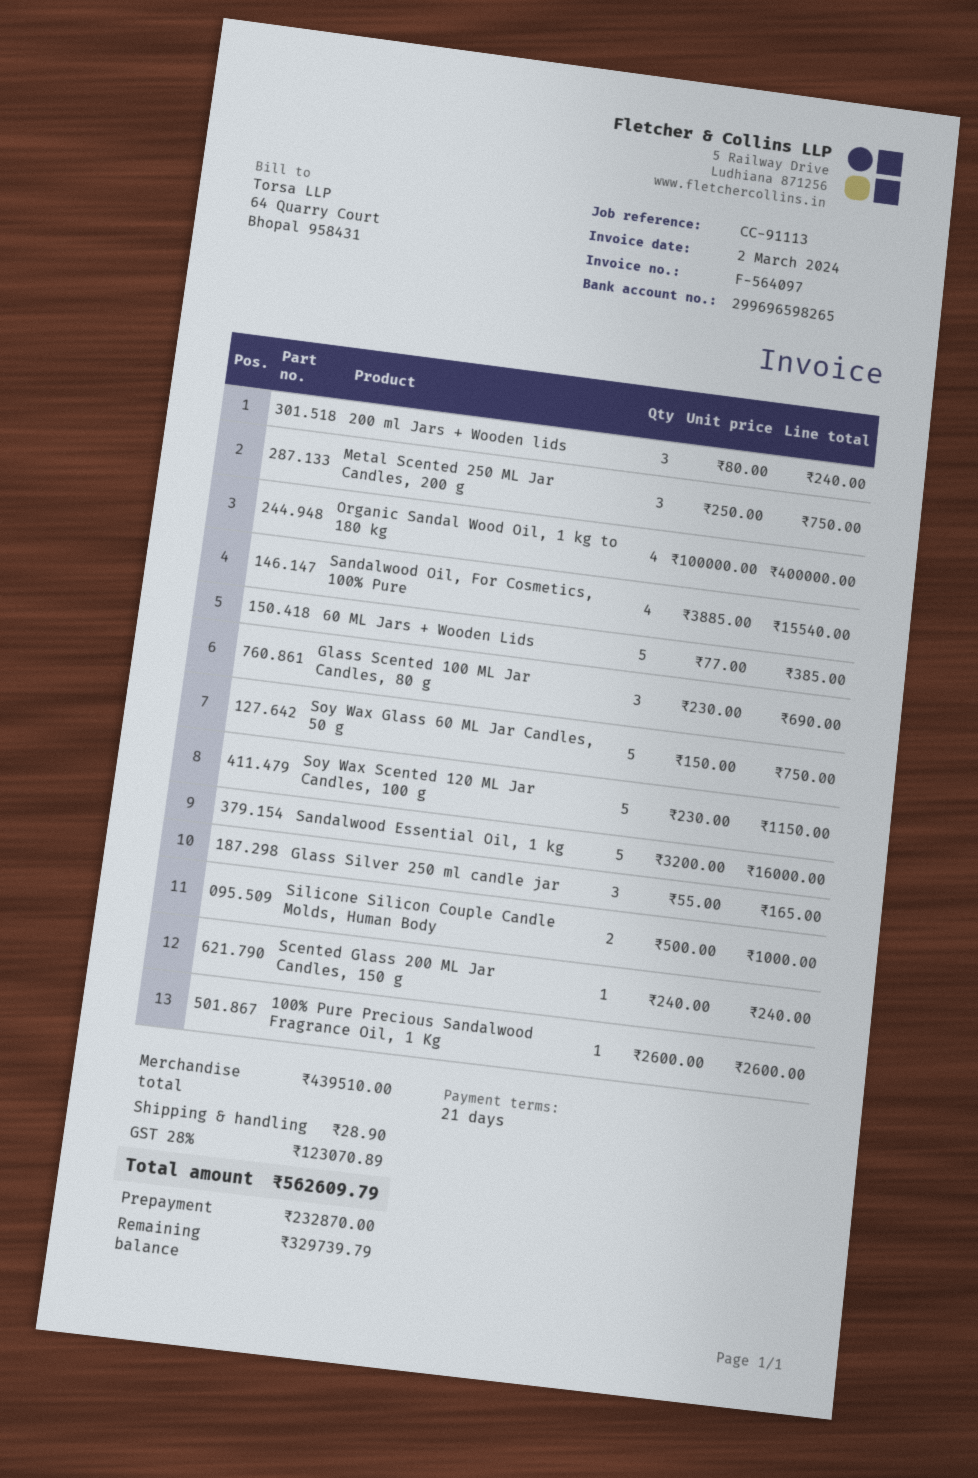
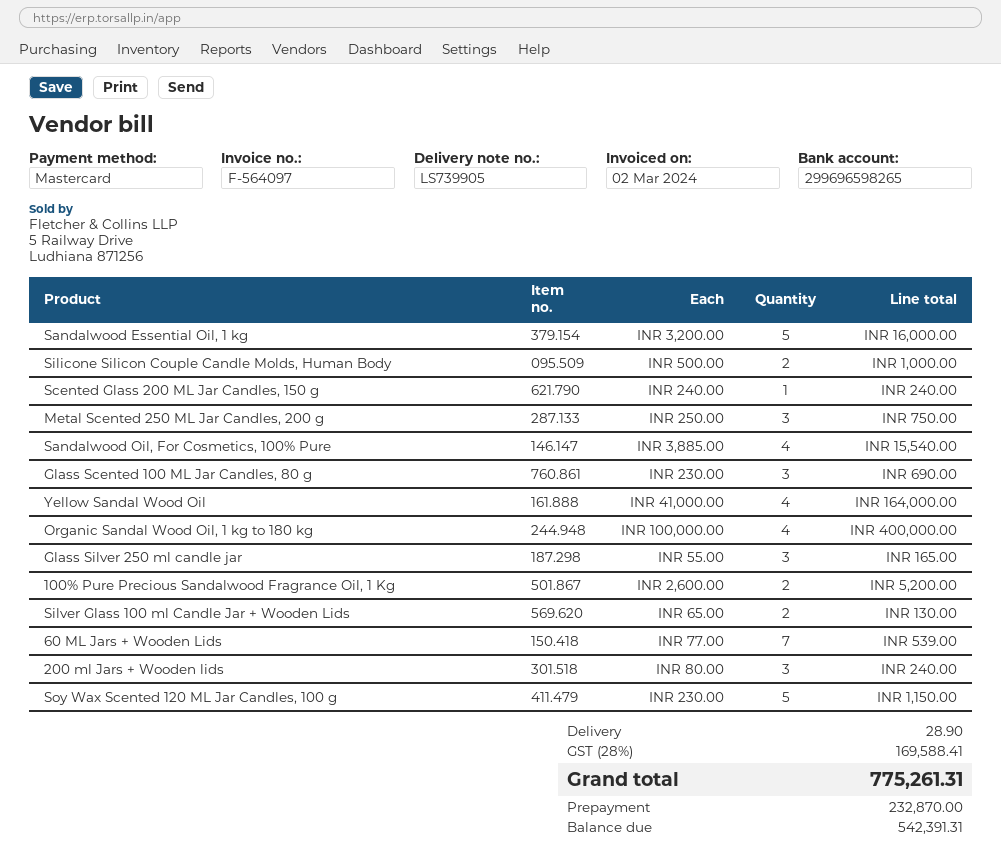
60 ML Jars + Wooden Lids: 5 x 77.00 = 385.00 -> 7 x 77.00 = 539.00
Soy Wax Glass 60 ML Jar Candles, 50 g: 5 x 150.00 = 750.00 -> none
100% Pure Precious Sandalwood Fragrance Oil, 1 Kg: 1 x 2600.00 = 2600.00 -> 2 x 2600.00 = 5200.00
Yellow Sandal Wood Oil: none -> 4 x 41000.00 = 164000.00
Silver Glass 100 ml Candle Jar + Wooden Lids: none -> 2 x 65.00 = 130.00
tax: 28% = 123070.89 -> 28% = 169588.41
total: 562609.79 -> 775261.31
balance: 329739.79 -> 542391.31

